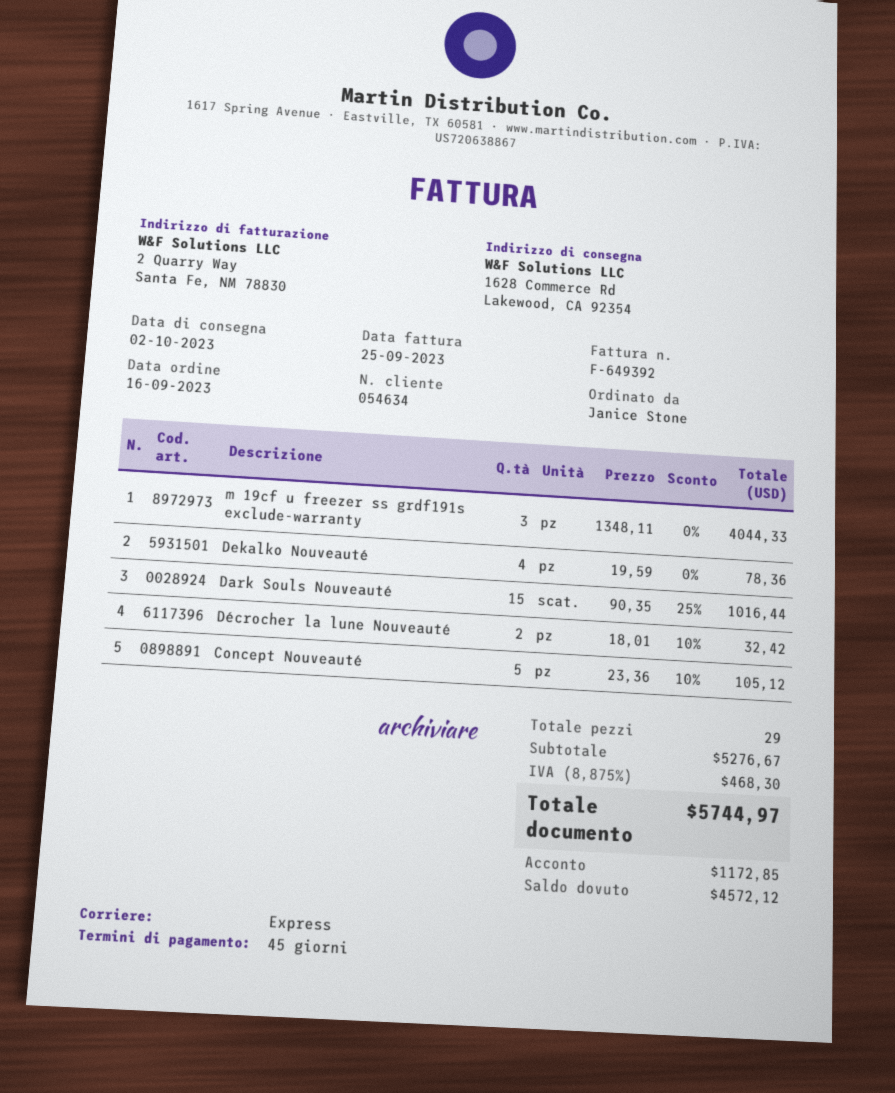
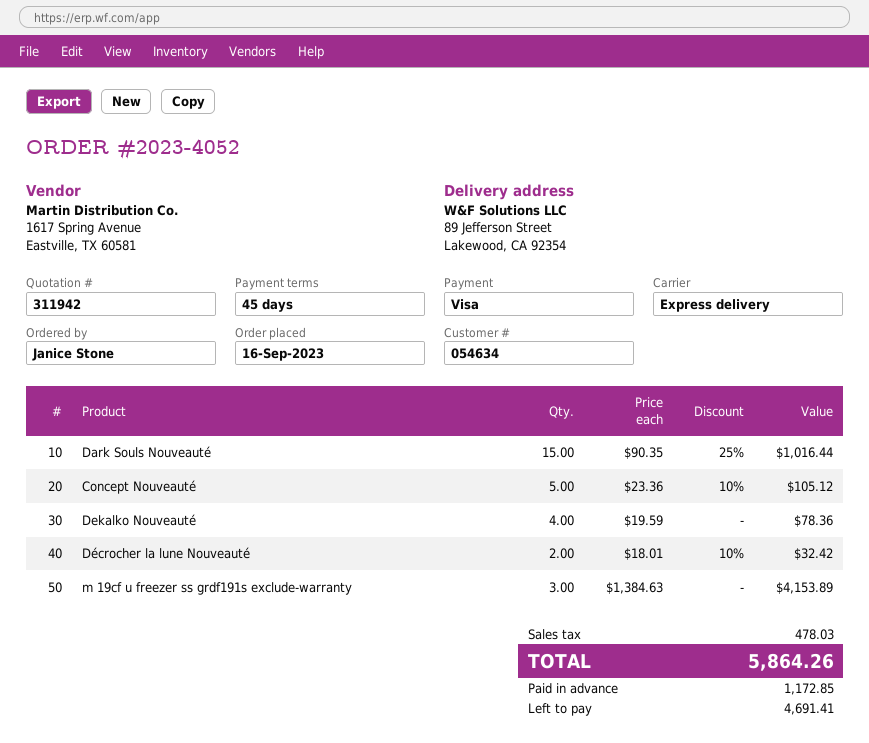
ship to: 1628 Commerce Rd, Lakewood, CA 92354 -> 89 Jefferson Street, Lakewood, CA 92354
m 19cf u freezer ss grdf191s exclude-warranty: 3 x 1348.11 = 4044.33 -> 3 x 1384.63 = 4153.89
tax: 468.30 -> 478.03
total: 5744.97 -> 5864.26
balance: 4572.12 -> 4691.41

